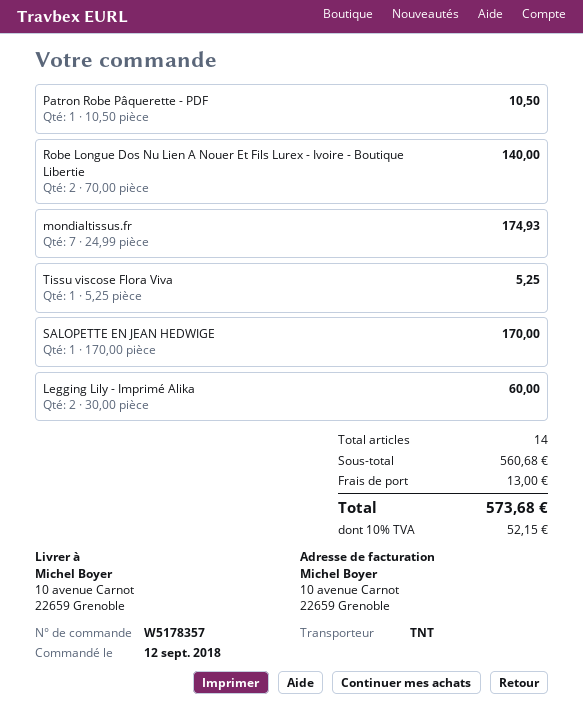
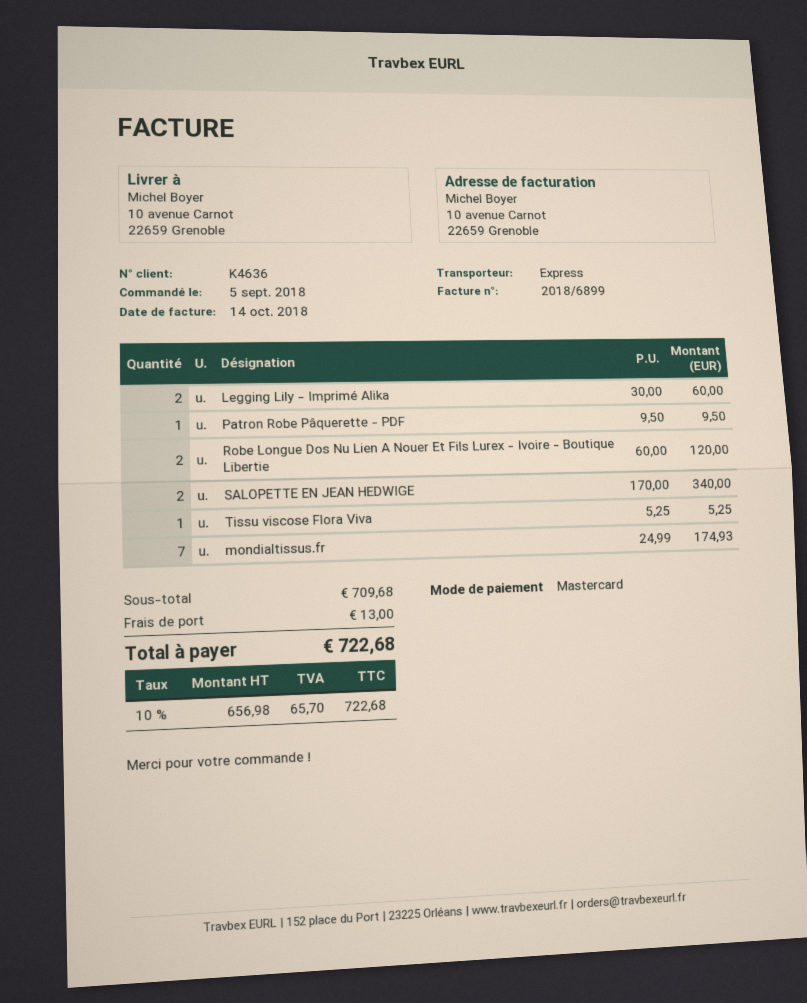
order date: 2018-09-12 -> 2018-09-05
shipping method: TNT -> express
Patron Robe Pâquerette - PDF: 1 x 10.50 = 10.50 -> 1 x 9.50 = 9.50
Robe Longue Dos Nu Lien A Nouer Et Fils Lurex - Ivoire - Boutique Libertie: 2 x 70.00 = 140.00 -> 2 x 60.00 = 120.00
SALOPETTE EN JEAN HEDWIGE: 1 x 170.00 = 170.00 -> 2 x 170.00 = 340.00
subtotal: 560.68 -> 709.68
tax: 10% = 52.15 -> 10% = 65.70
total: 573.68 -> 722.68

